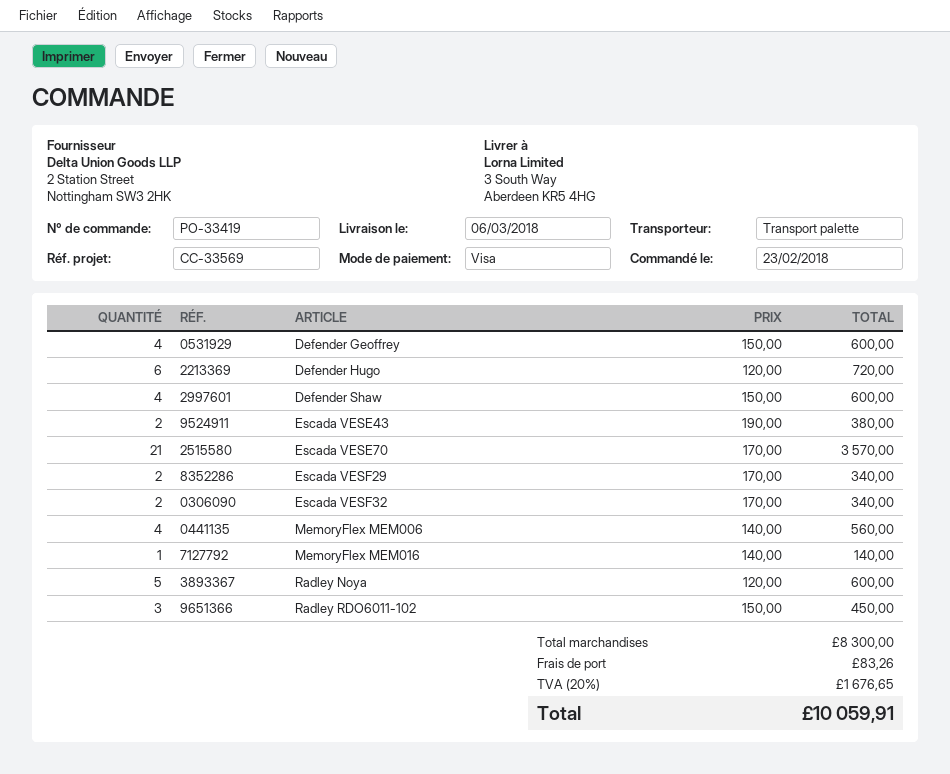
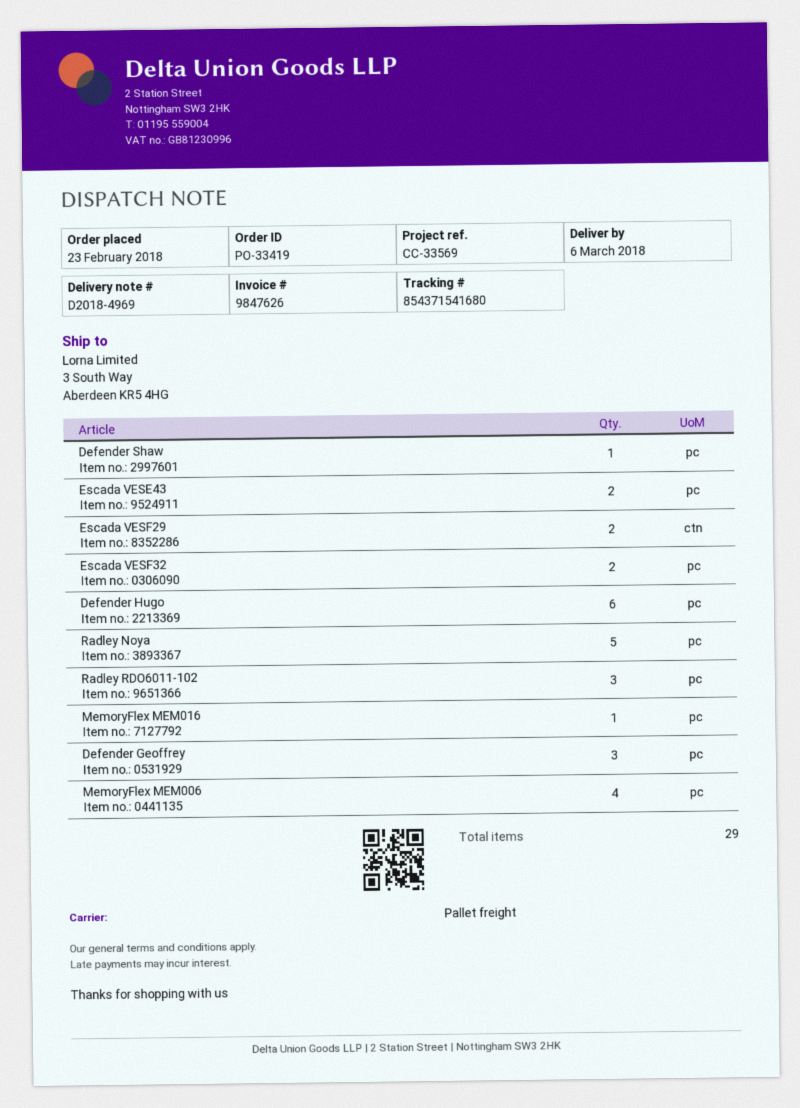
Defender Geoffrey: 4 -> 3
Defender Shaw: 4 -> 1
Escada VESE70: 21 -> none

